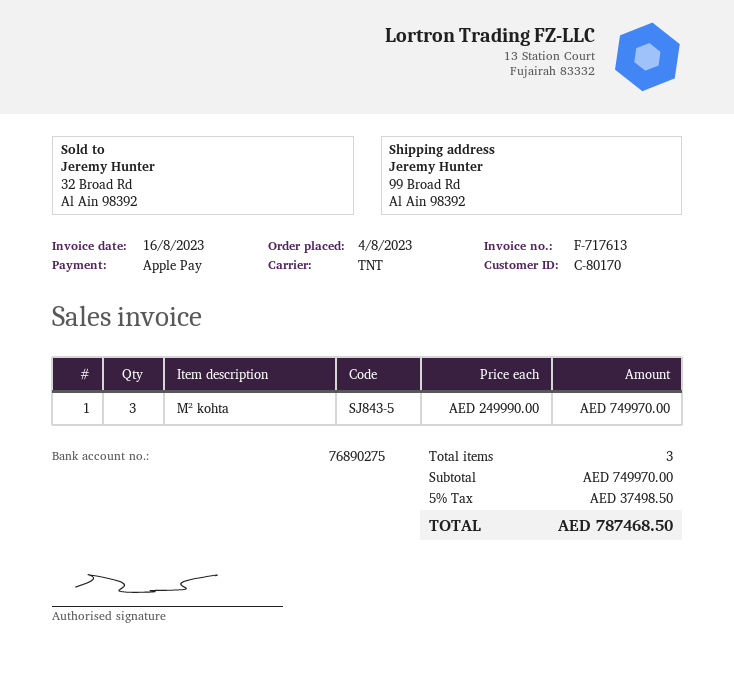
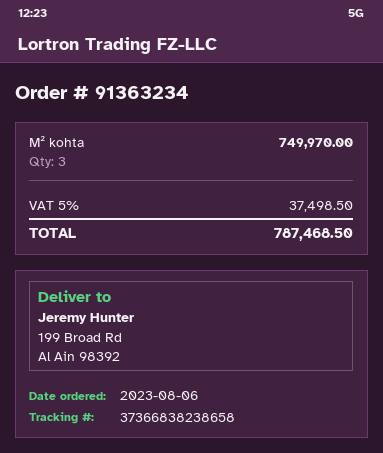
order date: 2023-08-04 -> 2023-08-06
ship to: 99 Broad Rd, Al Ain 98392 -> 199 Broad Rd, Al Ain 98392

